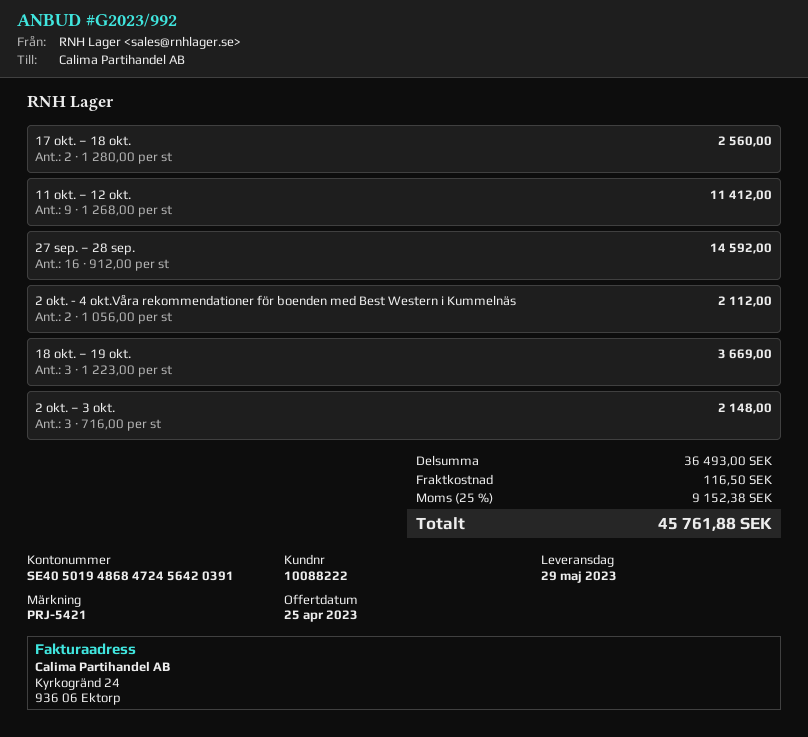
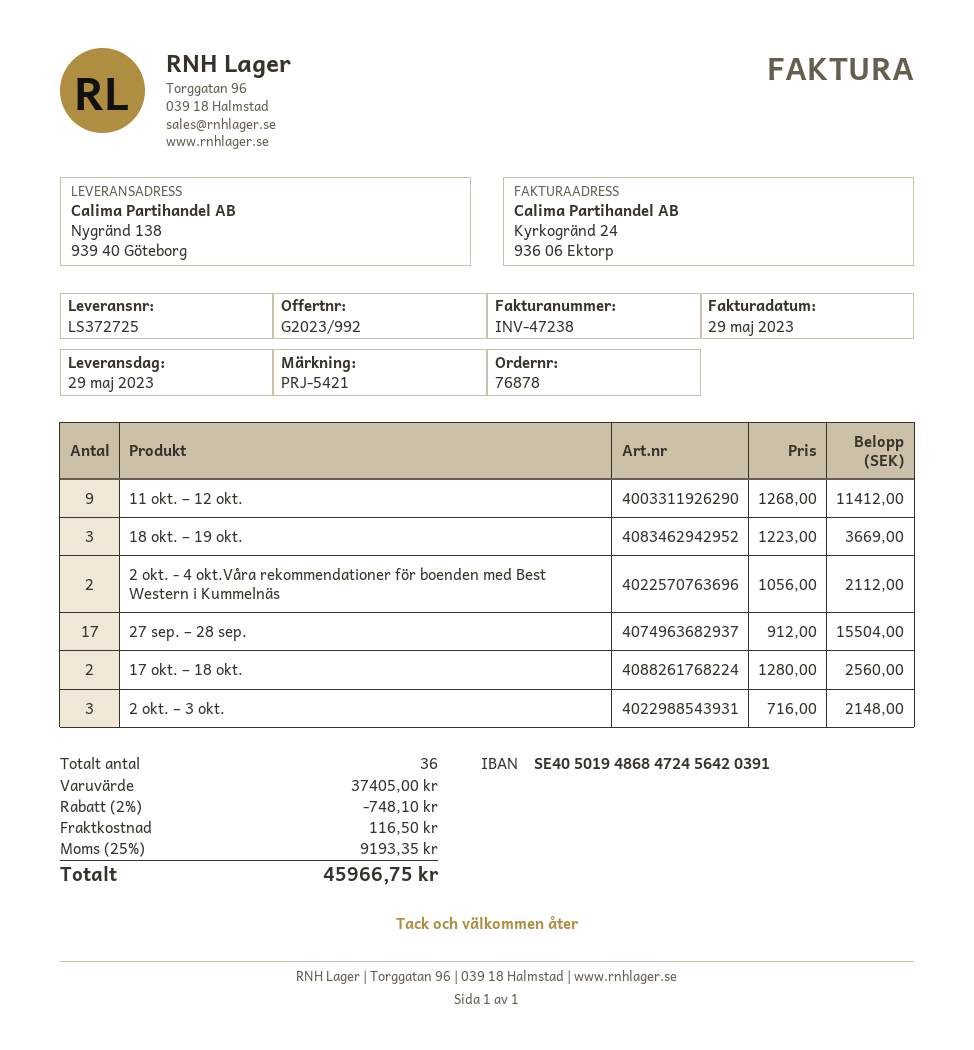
27 sep. – 28 sep.: 16 x 912.00 = 14592.00 -> 17 x 912.00 = 15504.00
subtotal: 36493.00 -> 37405.00
discount: none -> 2% = 748.10
tax: 25% = 9152.38 -> 25% = 9193.35
total: 45761.88 -> 45966.75

